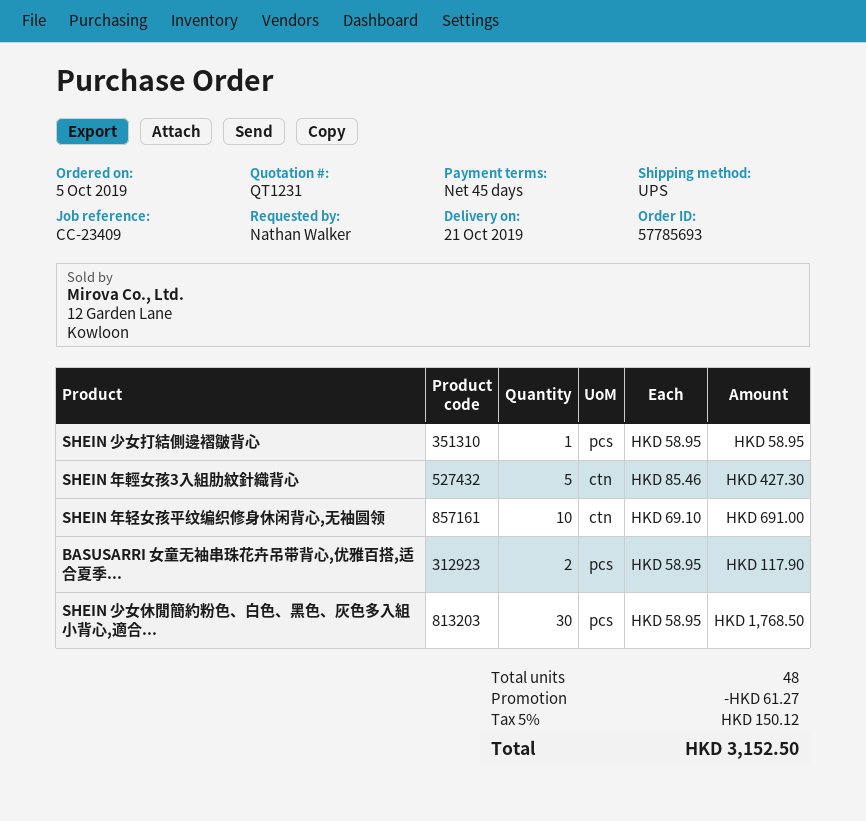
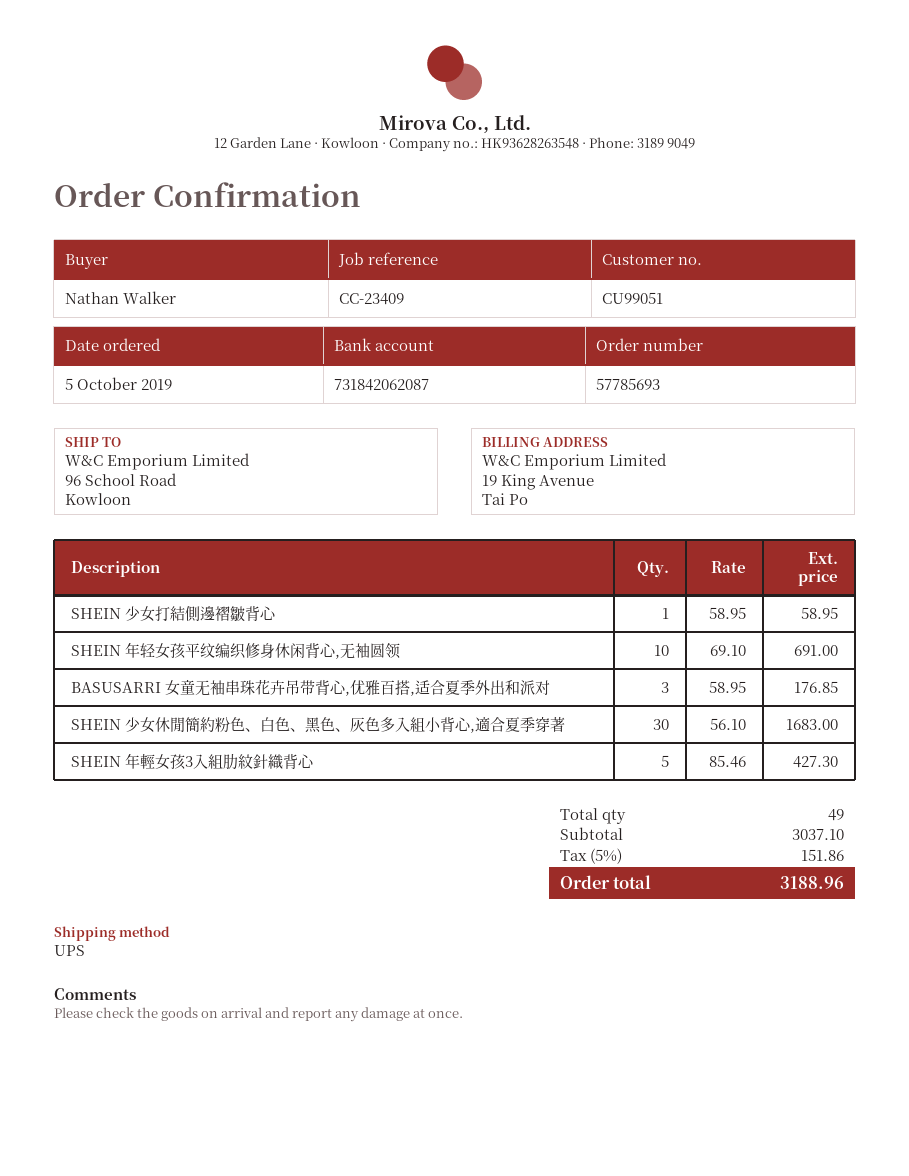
BASUSARRI 女童无袖串珠花卉吊带背心,优雅百搭,适合夏季...: 2 x 58.95 = 117.90 -> 3 x 58.95 = 176.85
SHEIN 少女休閒簡約粉色、白色、黑色、灰色多入組小背心,適合...: 30 x 58.95 = 1768.50 -> 30 x 56.10 = 1683.00
total quantity: 48 -> 49
discount: 61.27 -> none
tax: 5% = 150.12 -> 5% = 151.86
total: 3152.50 -> 3188.96

